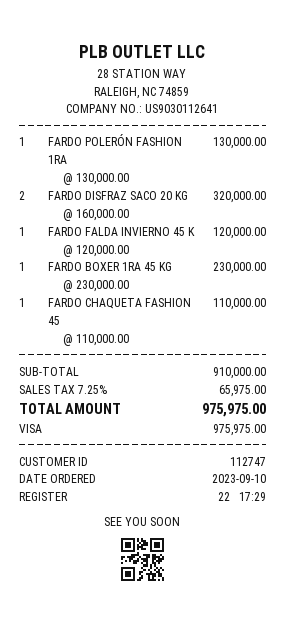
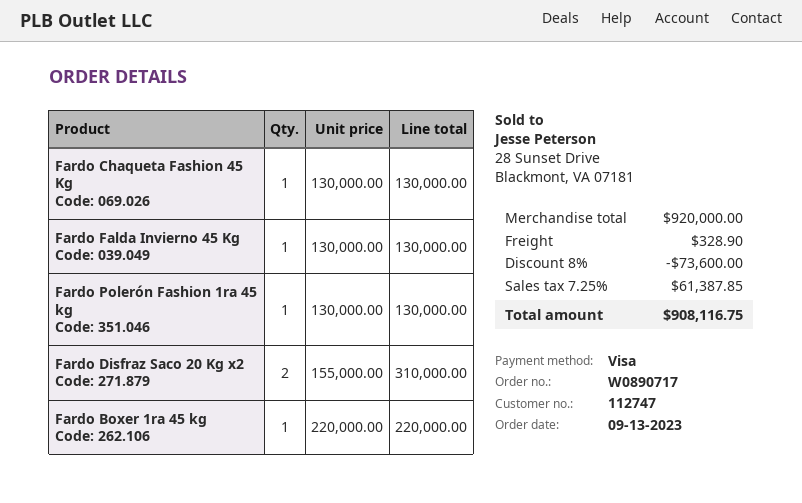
order date: 2023-09-10 -> 2023-09-13
FARDO DISFRAZ SACO 20 KG: 2 x 160000.00 = 320000.00 -> 2 x 155000.00 = 310000.00
FARDO FALDA INVIERNO 45 K: 1 x 120000.00 = 120000.00 -> 1 x 130000.00 = 130000.00
FARDO BOXER 1RA 45 KG: 1 x 230000.00 = 230000.00 -> 1 x 220000.00 = 220000.00
FARDO CHAQUETA FASHION 45: 1 x 110000.00 = 110000.00 -> 1 x 130000.00 = 130000.00
subtotal: 910000.00 -> 920000.00
discount: none -> 8% = 73600.00
shipping: none -> 328.90
tax: 7.25% = 65975.00 -> 7.25% = 61387.85
total: 975975.00 -> 908116.75

